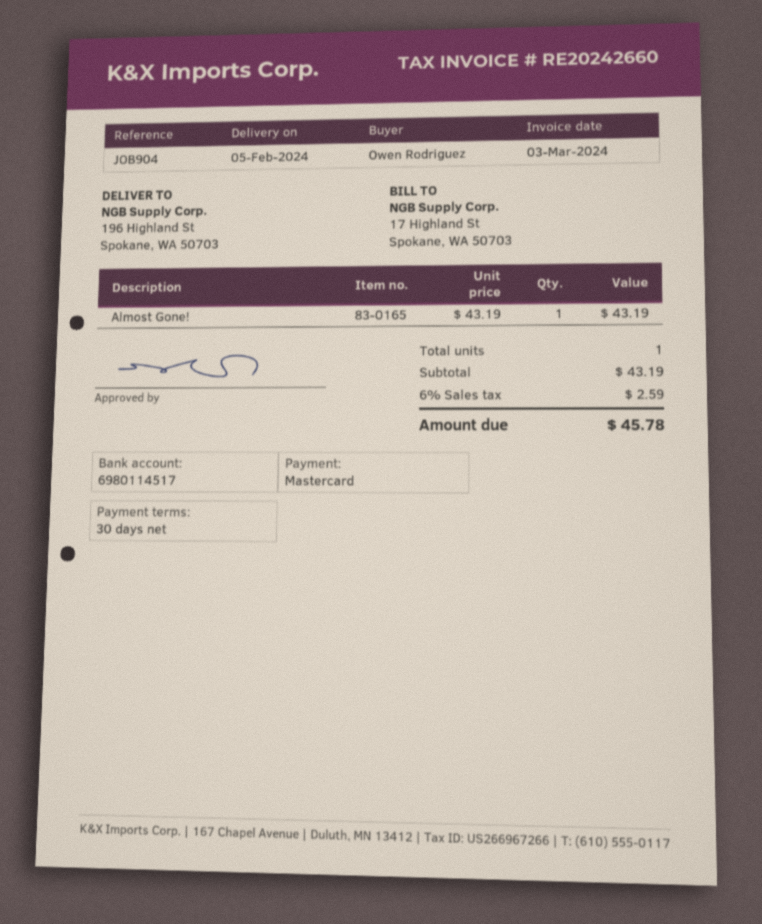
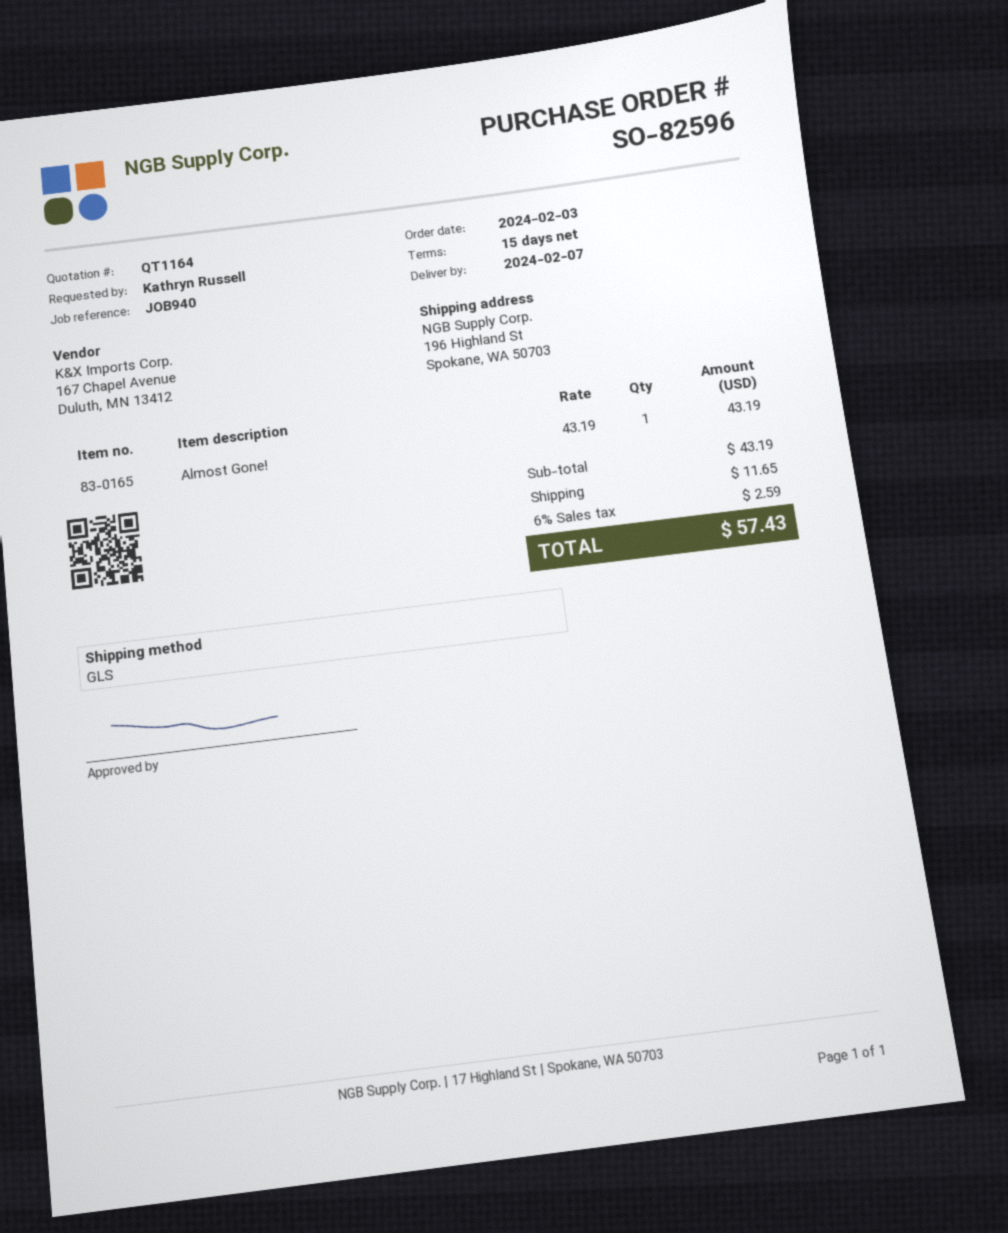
delivery date: 2024-02-05 -> 2024-02-07
payment terms: 30 days -> 15 days
reference: JOB904 -> JOB940
ordered by: Owen Rodriguez -> Kathryn Russell
shipping: none -> 11.65
total: 45.78 -> 57.43

